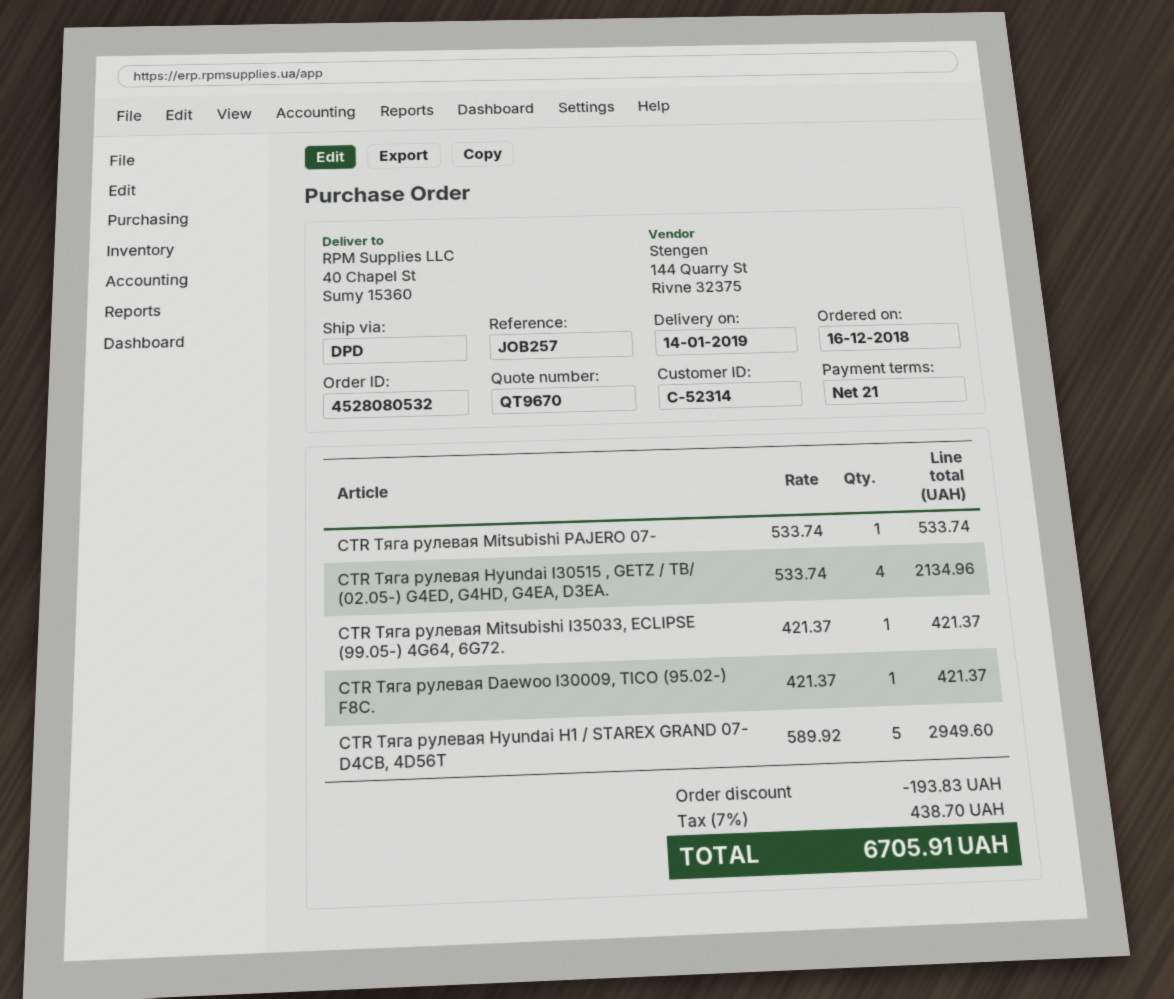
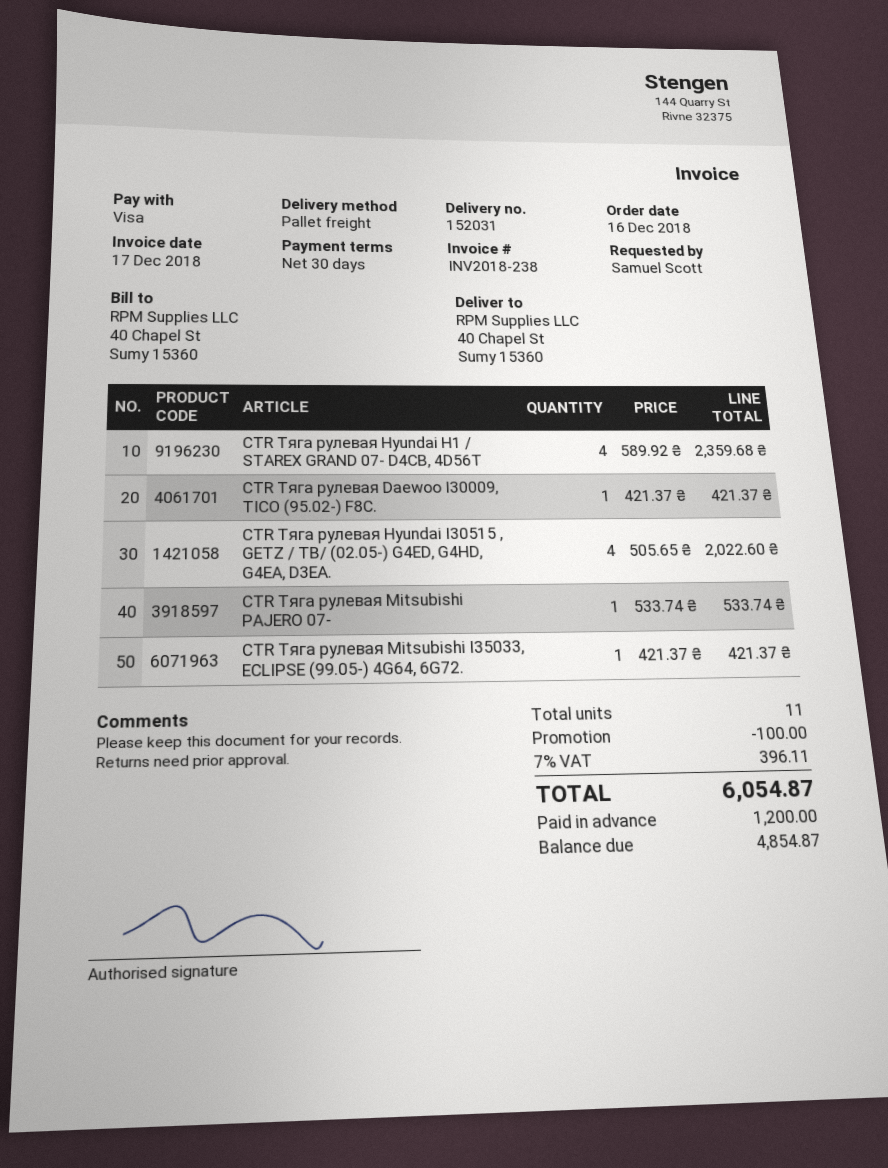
payment terms: 21 days -> 30 days
shipping method: DPD -> pallet freight
CTR Тяга рулевая Hyundai I30515 , GETZ / TB/ (02.05-) G4ED, G4HD, G4EA, D3EA.: 4 x 533.74 = 2134.96 -> 4 x 505.65 = 2022.60
CTR Тяга рулевая Hyundai H1 / STAREX GRAND 07- D4CB, 4D56T: 5 x 589.92 = 2949.60 -> 4 x 589.92 = 2359.68
discount: 193.83 -> 100.00
tax: 7% = 438.70 -> 7% = 396.11
total: 6705.91 -> 6054.87

